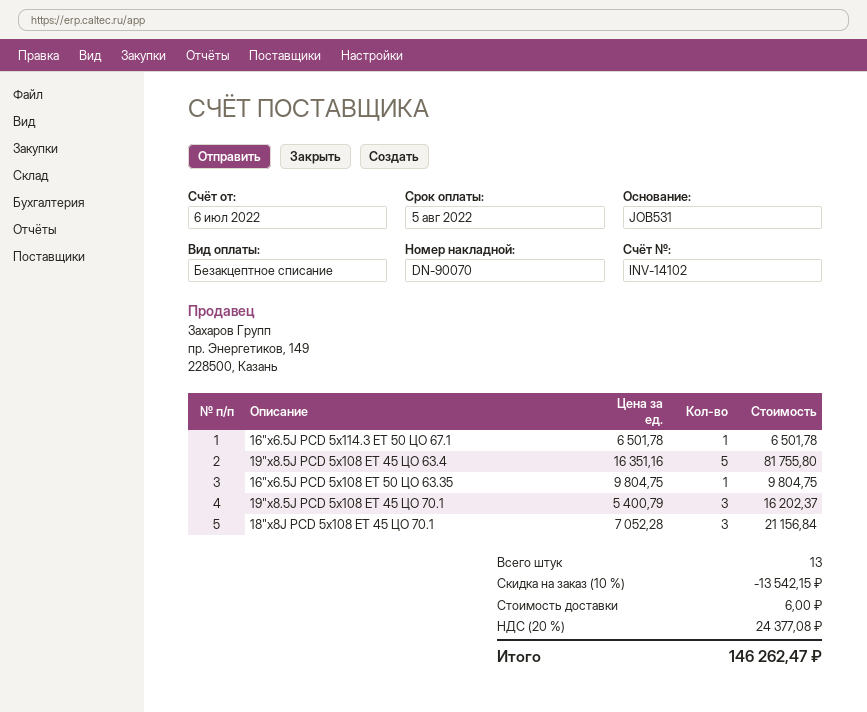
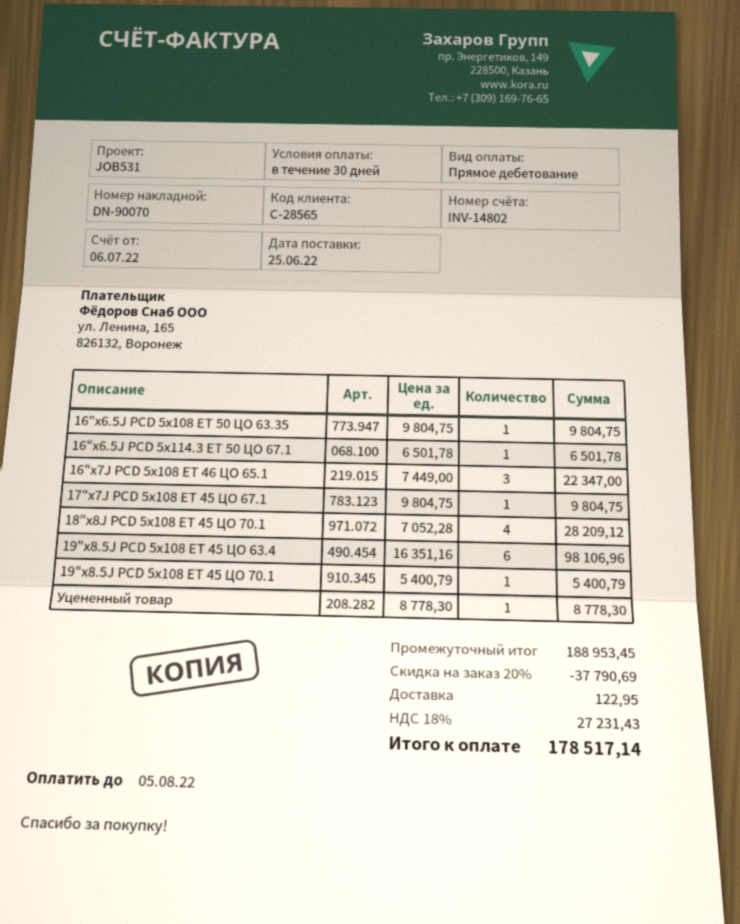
invoice number: INV-14102 -> INV-14802
19"x8.5J PCD 5x108 ЕТ 45 ЦО 63.4: 5 x 16351.16 = 81755.80 -> 6 x 16351.16 = 98106.96
19"x8.5J PCD 5x108 ЕТ 45 ЦО 70.1: 3 x 5400.79 = 16202.37 -> 1 x 5400.79 = 5400.79
18"x8J PCD 5x108 ЕТ 45 ЦО 70.1: 3 x 7052.28 = 21156.84 -> 4 x 7052.28 = 28209.12
16"x7J PCD 5x108 ЕТ 46 ЦО 65.1: none -> 3 x 7449.00 = 22347.00
17"x7J PCD 5x108 ЕТ 45 ЦО 67.1: none -> 1 x 9804.75 = 9804.75
Уцененный товар: none -> 1 x 8778.30 = 8778.30
discount: 10% = 13542.15 -> 20% = 37790.69
shipping: 6.00 -> 122.95
tax: 20% = 24377.08 -> 18% = 27231.43
total: 146262.47 -> 178517.14

